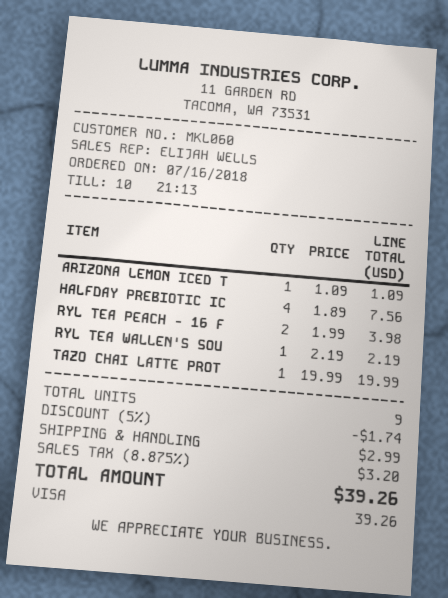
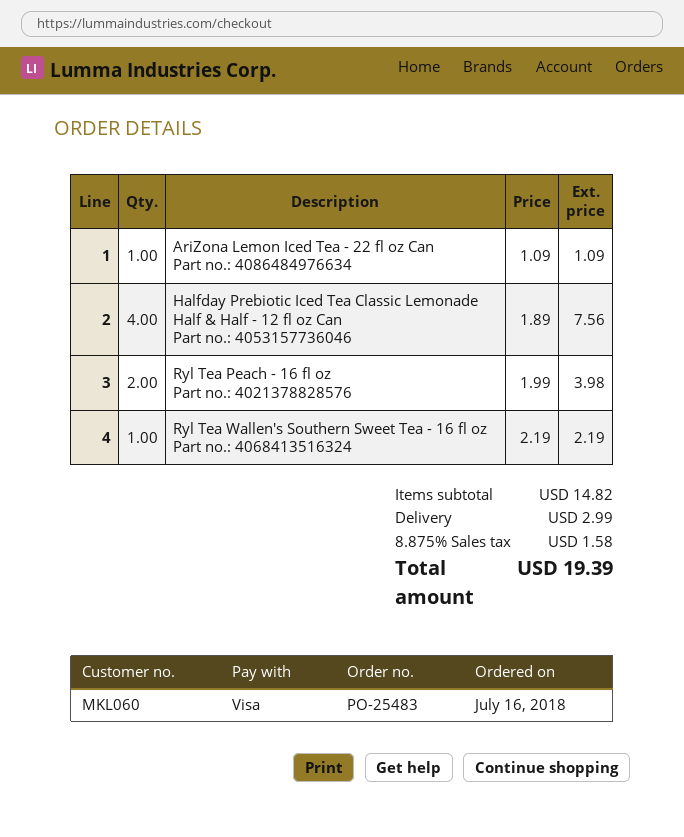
TAZO CHAI LATTE PROT: 1 x 19.99 = 19.99 -> none
discount: 5% = 1.74 -> none
tax: 8.875% = 3.20 -> 8.875% = 1.58
total: 39.26 -> 19.39

